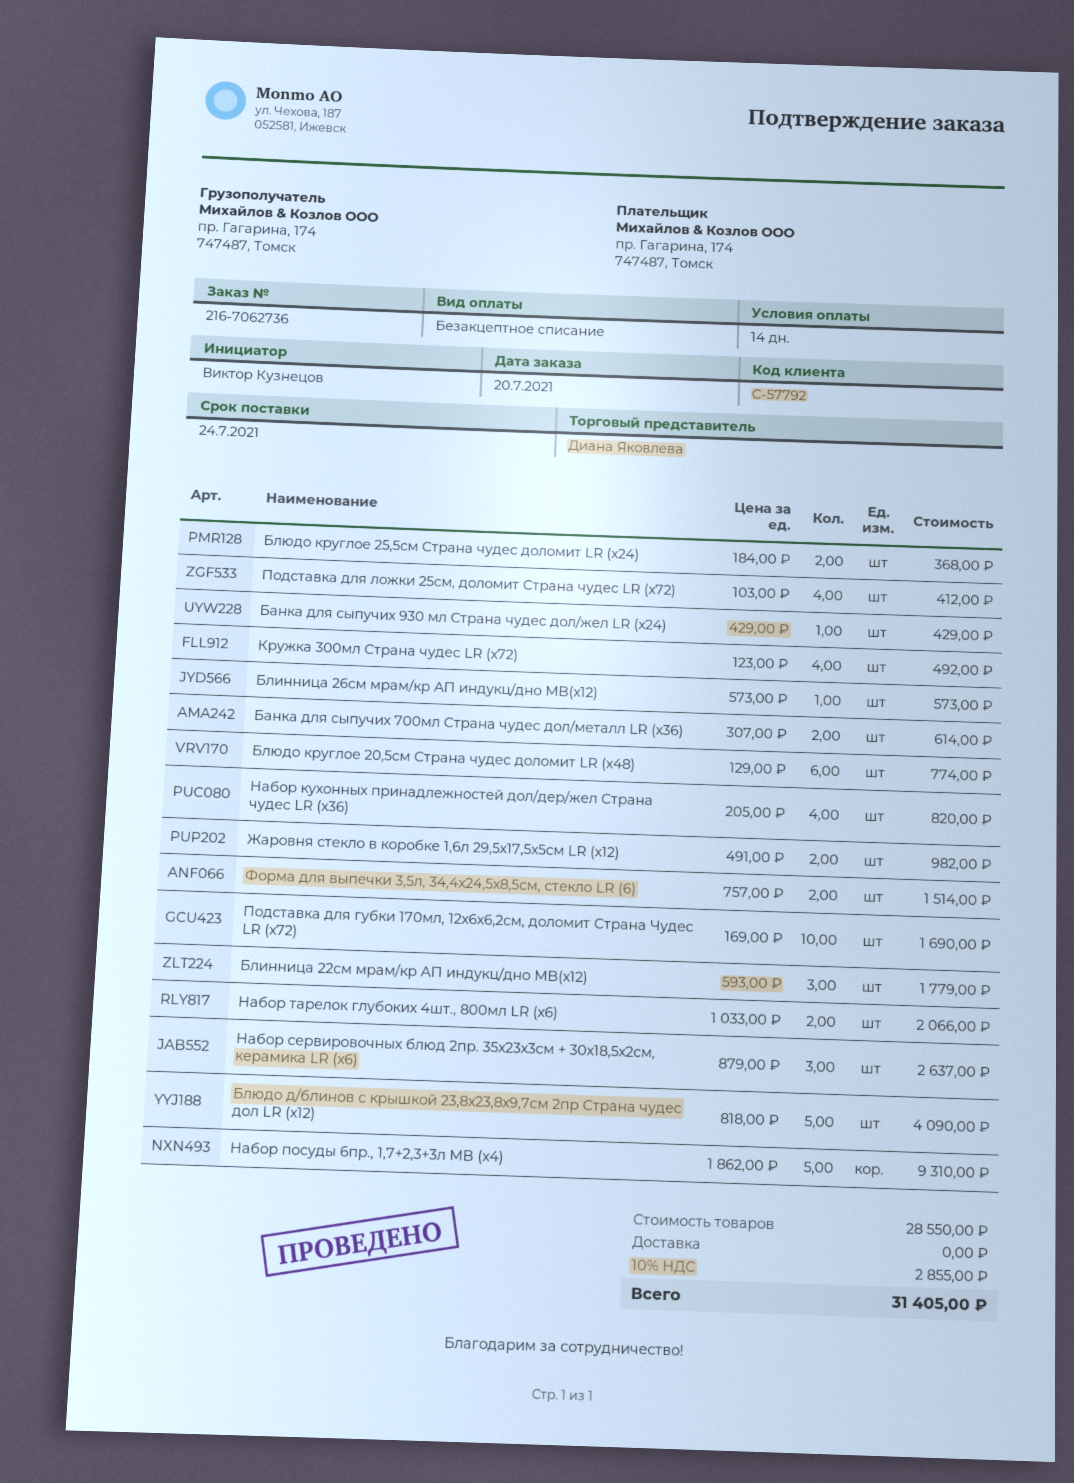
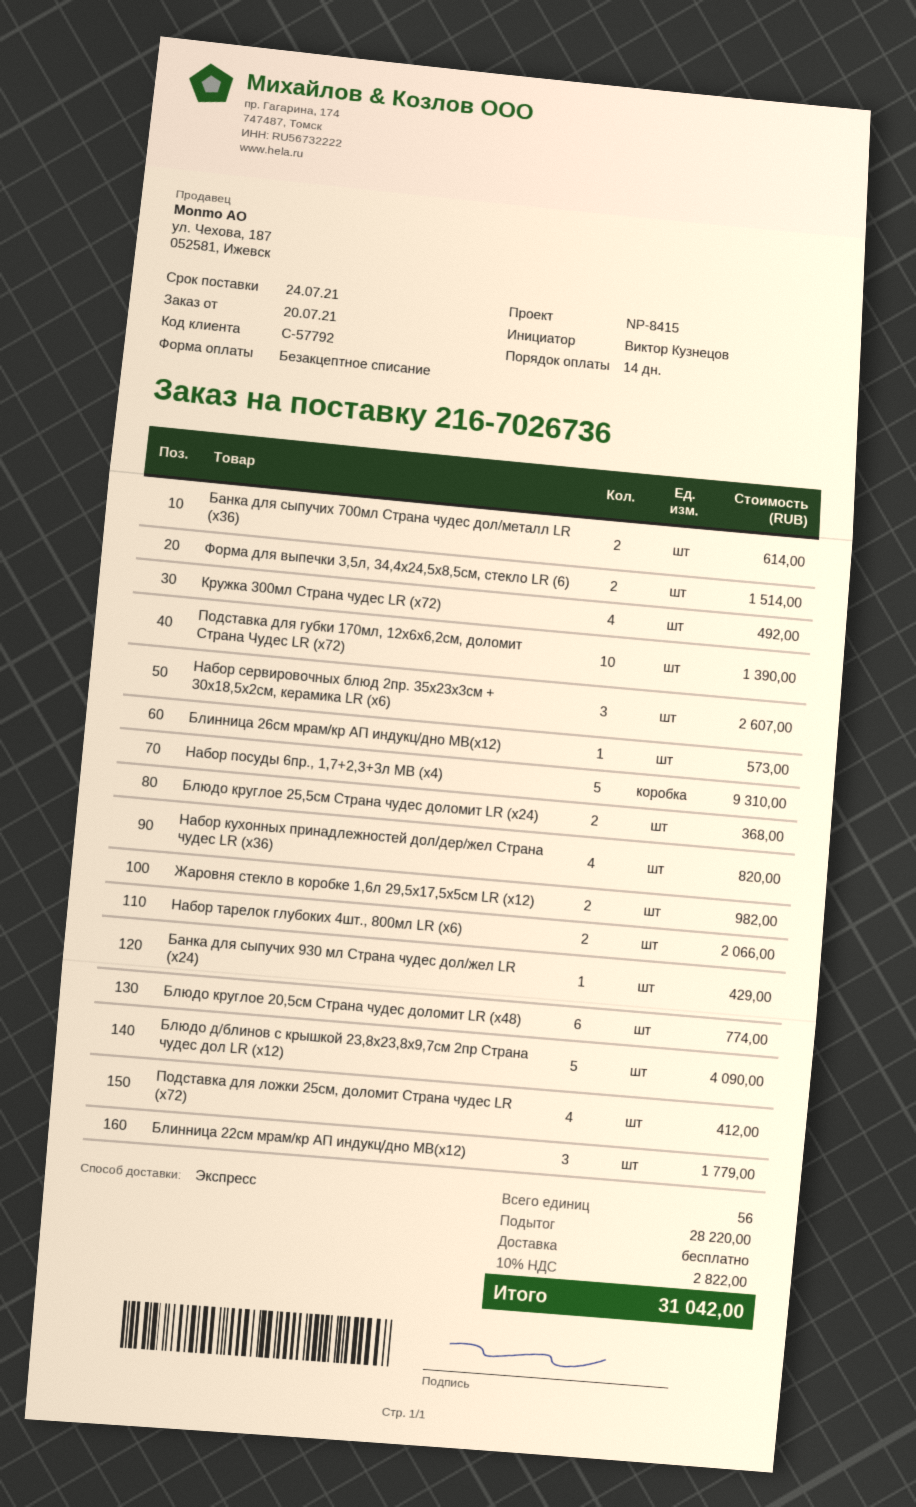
order number: 216-7062736 -> 216-7026736
Подставка для губки 170мл, 12х6х6,2см, доломит Страна Чудес LR (х72): 10 for 1690.00 -> 10 for 1390.00
Набор сервировочных блюд 2пр. 35х23х3см + 30х18,5х2см, керамика LR (х6): 3 for 2637.00 -> 3 for 2607.00
subtotal: 28550.00 -> 28220.00
tax: 10% = 2855.00 -> 10% = 2822.00
total: 31405.00 -> 31042.00

